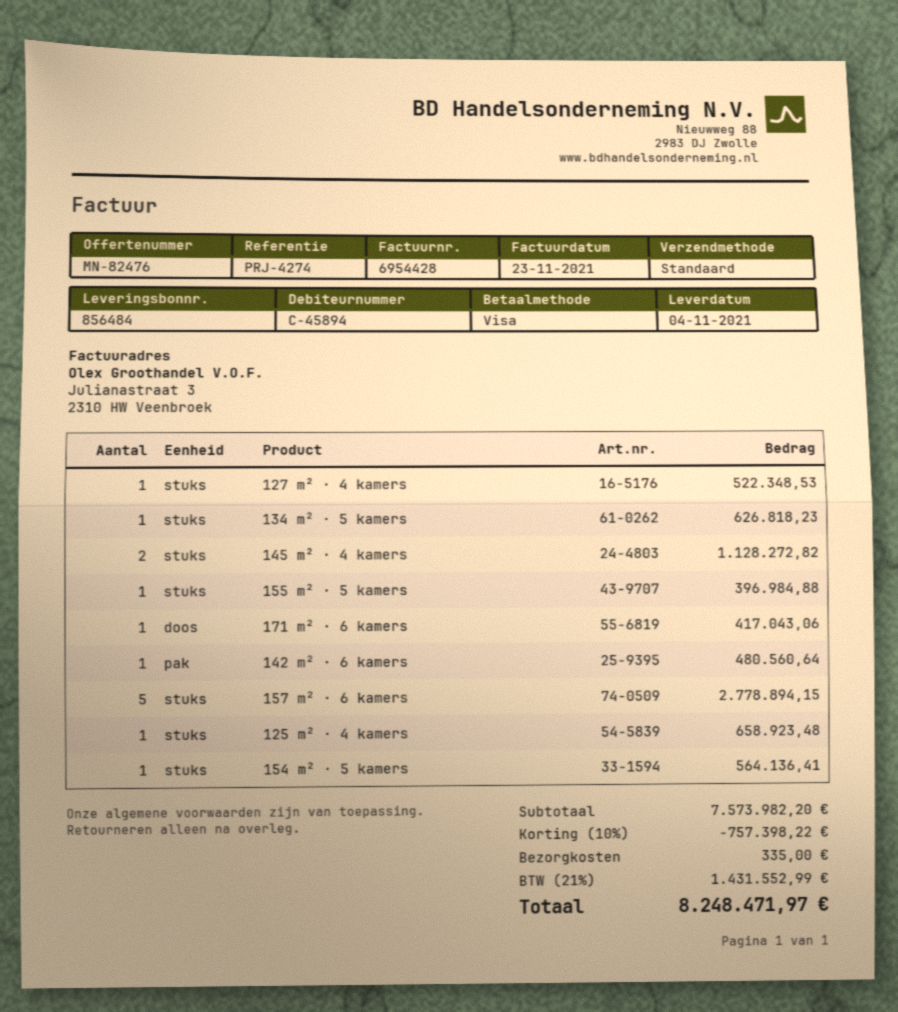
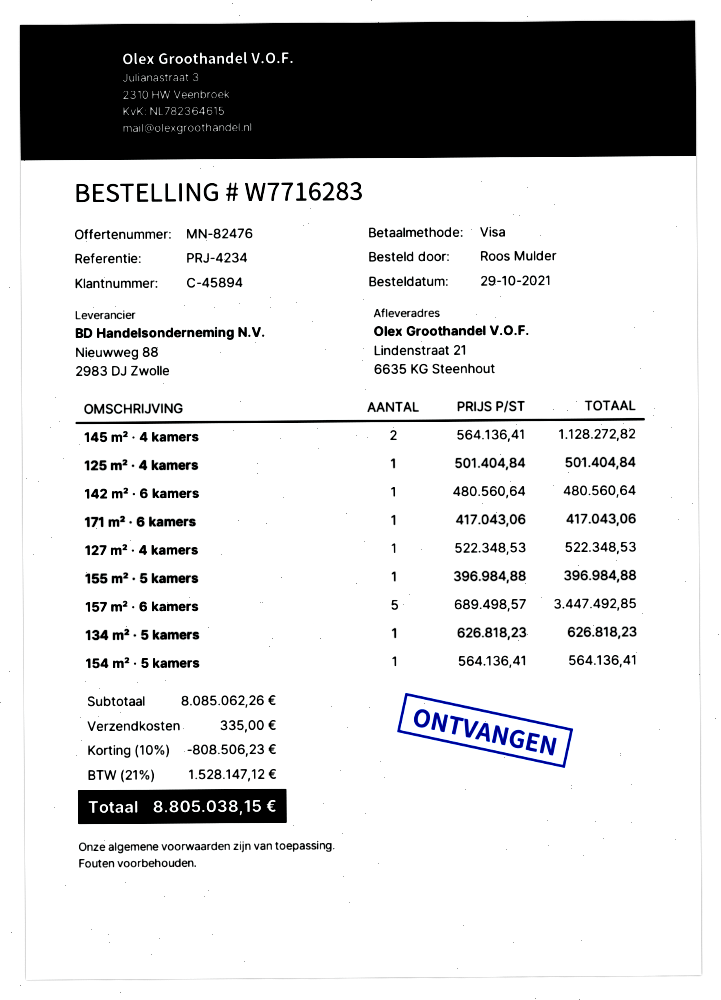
reference: PRJ-4274 -> PRJ-4234
157 m² · 6 kamers: 5 for 2778894.15 -> 5 for 3447492.85
125 m² · 4 kamers: 1 for 658923.48 -> 1 for 501404.84
subtotal: 7573982.20 -> 8085062.26
discount: 10% = 757398.22 -> 10% = 808506.23
tax: 21% = 1431552.99 -> 21% = 1528147.12
total: 8248471.97 -> 8805038.15

